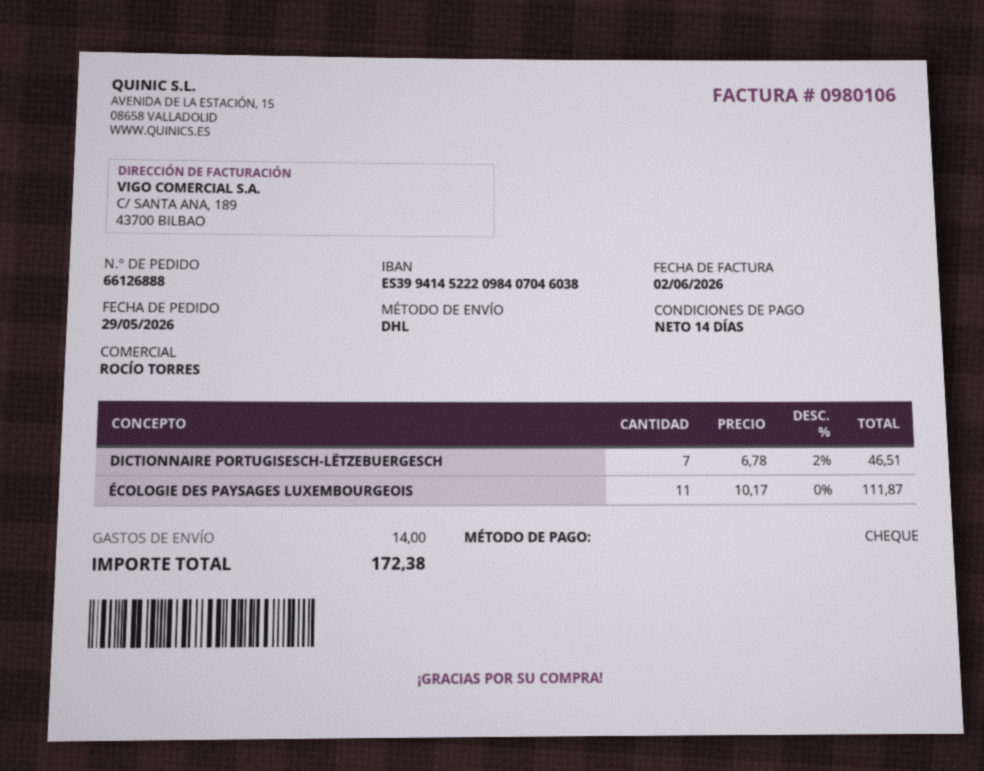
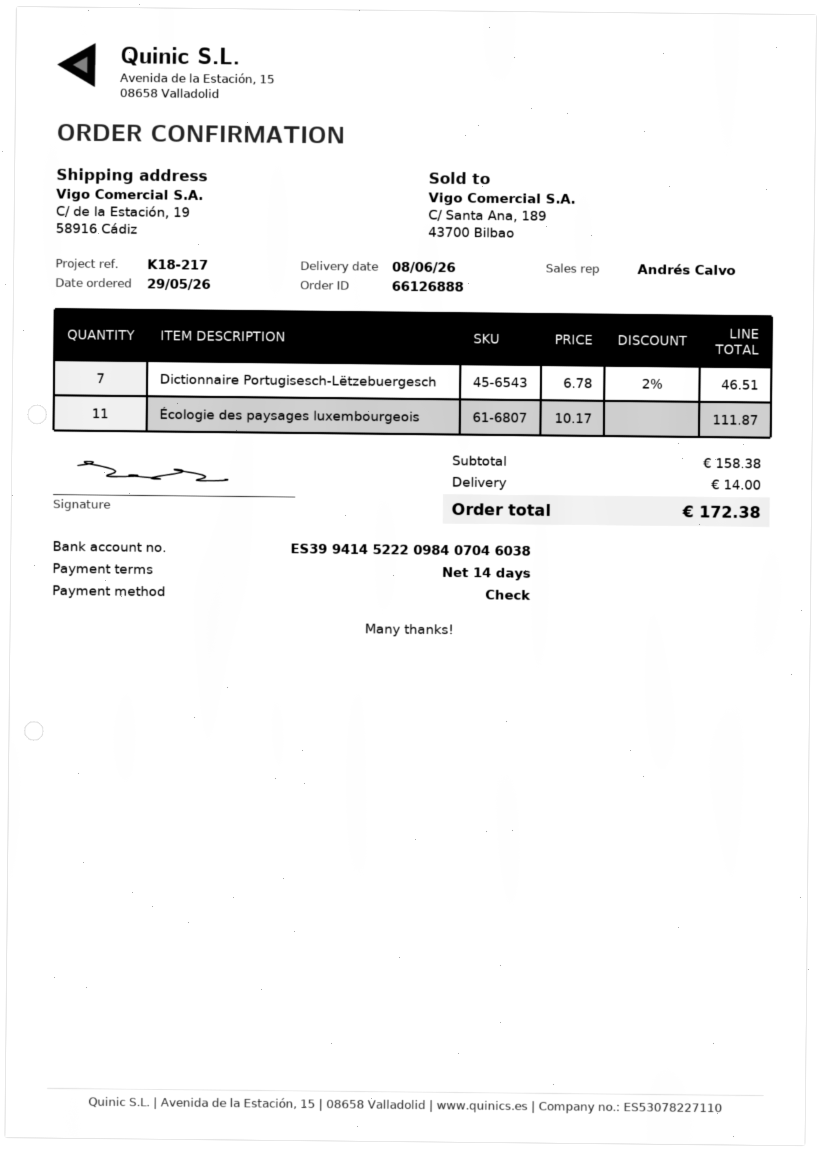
sales rep: ROCÍO TORRES -> Andrés Calvo

